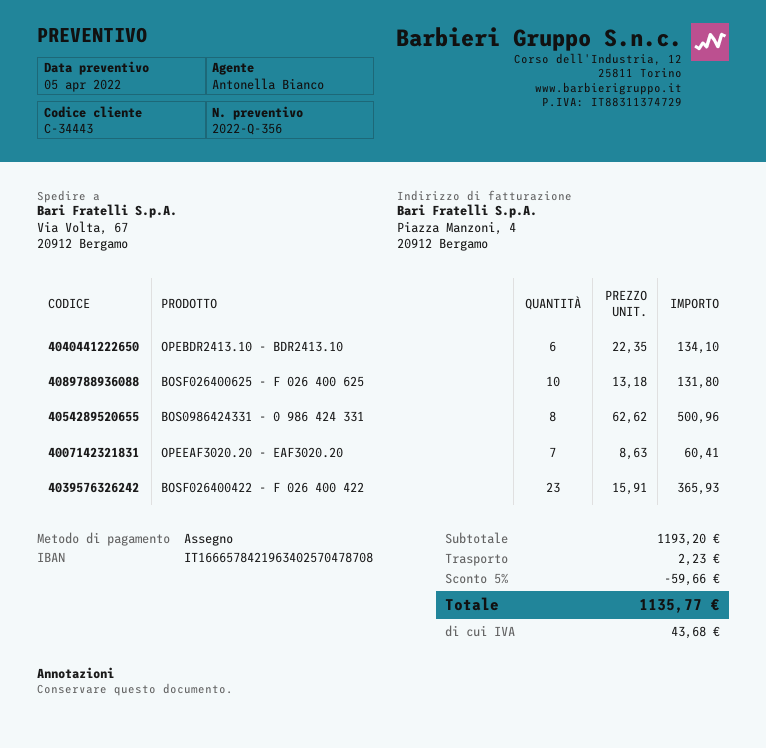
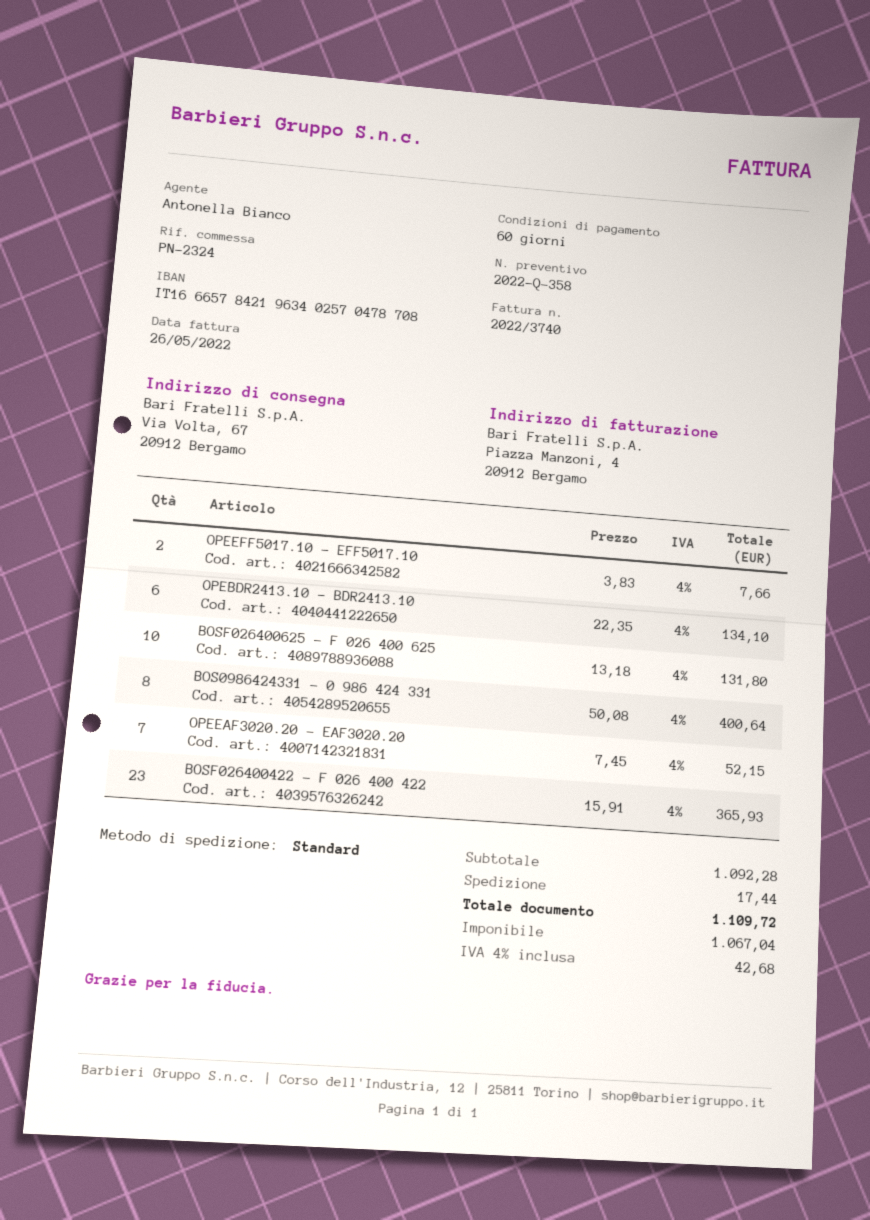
quote number: 2022-Q-356 -> 2022-Q-358
BOS0986424331 - 0 986 424 331: 8 x 62.62 = 500.96 -> 8 x 50.08 = 400.64
OPEEAF3020.20 - EAF3020.20: 7 x 8.63 = 60.41 -> 7 x 7.45 = 52.15
OPEEFF5017.10 - EFF5017.10: none -> 2 x 3.83 = 7.66
subtotal: 1193.20 -> 1092.28
discount: 5% = 59.66 -> none
shipping: 2.23 -> 17.44
tax: 43.68 -> 42.68
total: 1135.77 -> 1109.72

